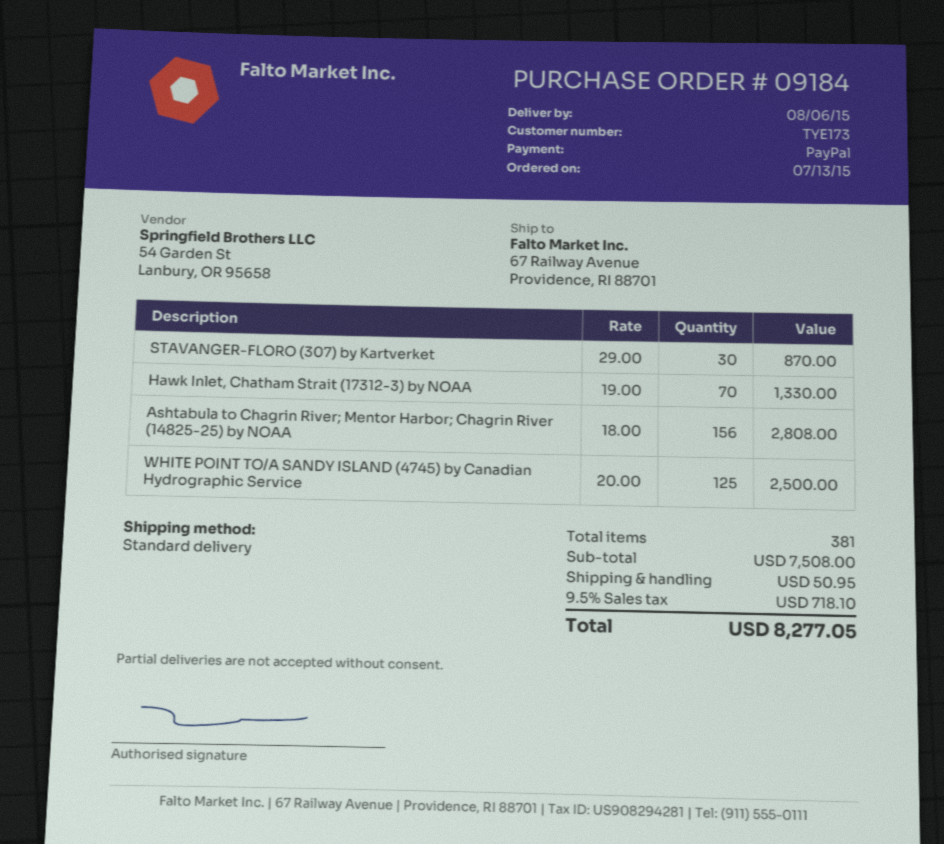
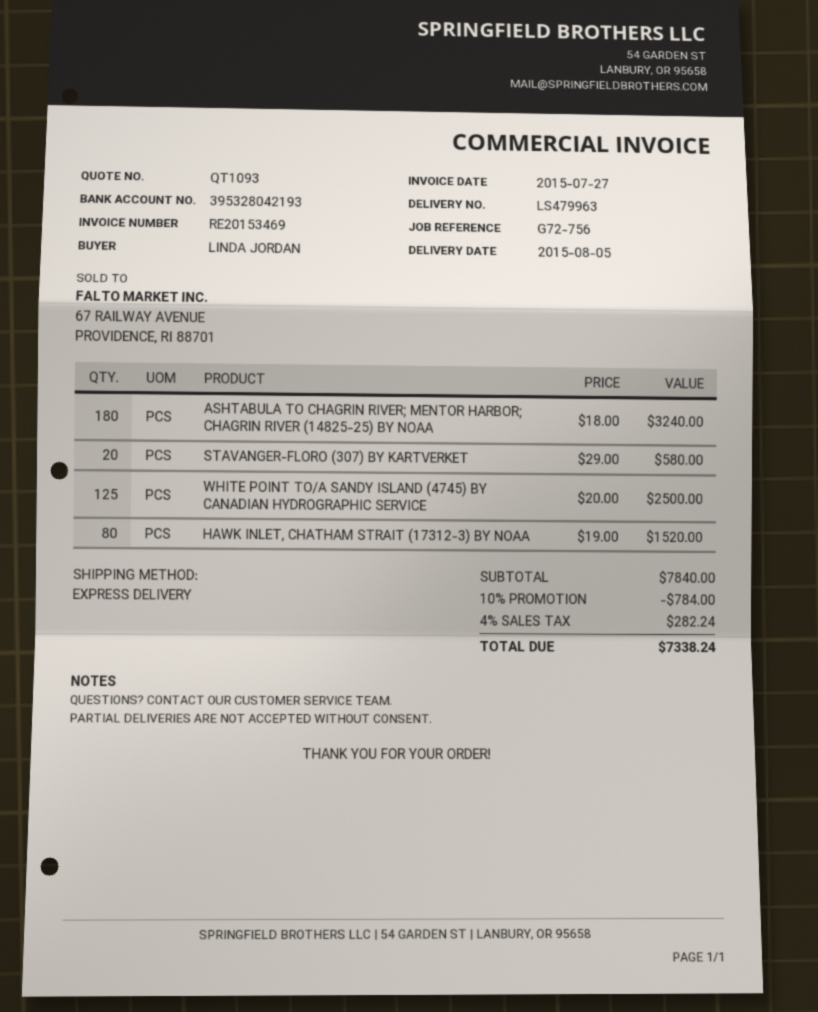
delivery date: 2015-08-06 -> 2015-08-05
shipping method: standard -> express
STAVANGER-FLORO (307) by Kartverket: 30 x 29.00 = 870.00 -> 20 x 29.00 = 580.00
Hawk Inlet, Chatham Strait (17312-3) by NOAA: 70 x 19.00 = 1330.00 -> 80 x 19.00 = 1520.00
Ashtabula to Chagrin River; Mentor Harbor; Chagrin River (14825-25) by NOAA: 156 x 18.00 = 2808.00 -> 180 x 18.00 = 3240.00
subtotal: 7508.00 -> 7840.00
discount: none -> 10% = 784.00
shipping: 50.95 -> none
tax: 9.5% = 718.10 -> 4% = 282.24
total: 8277.05 -> 7338.24

